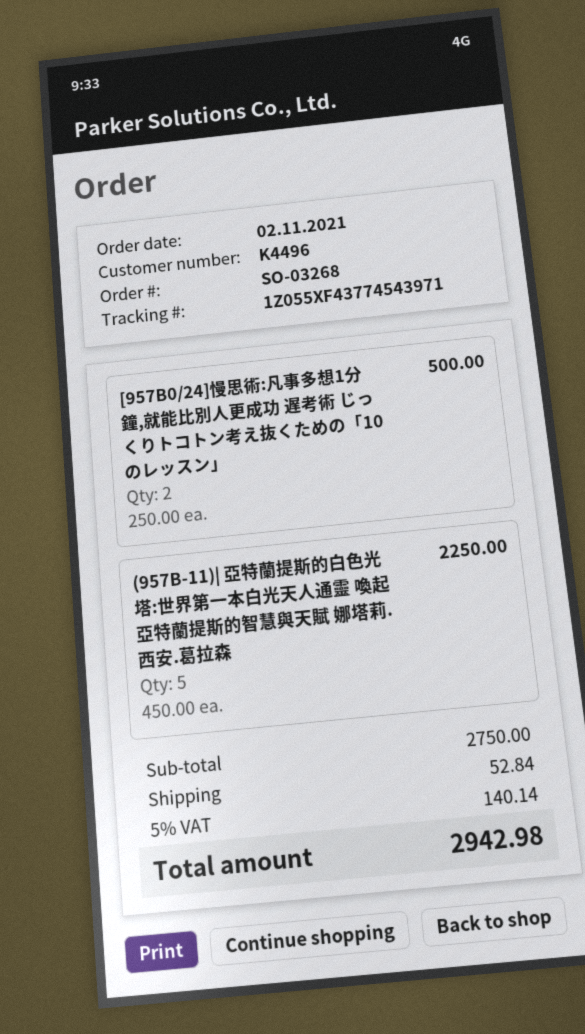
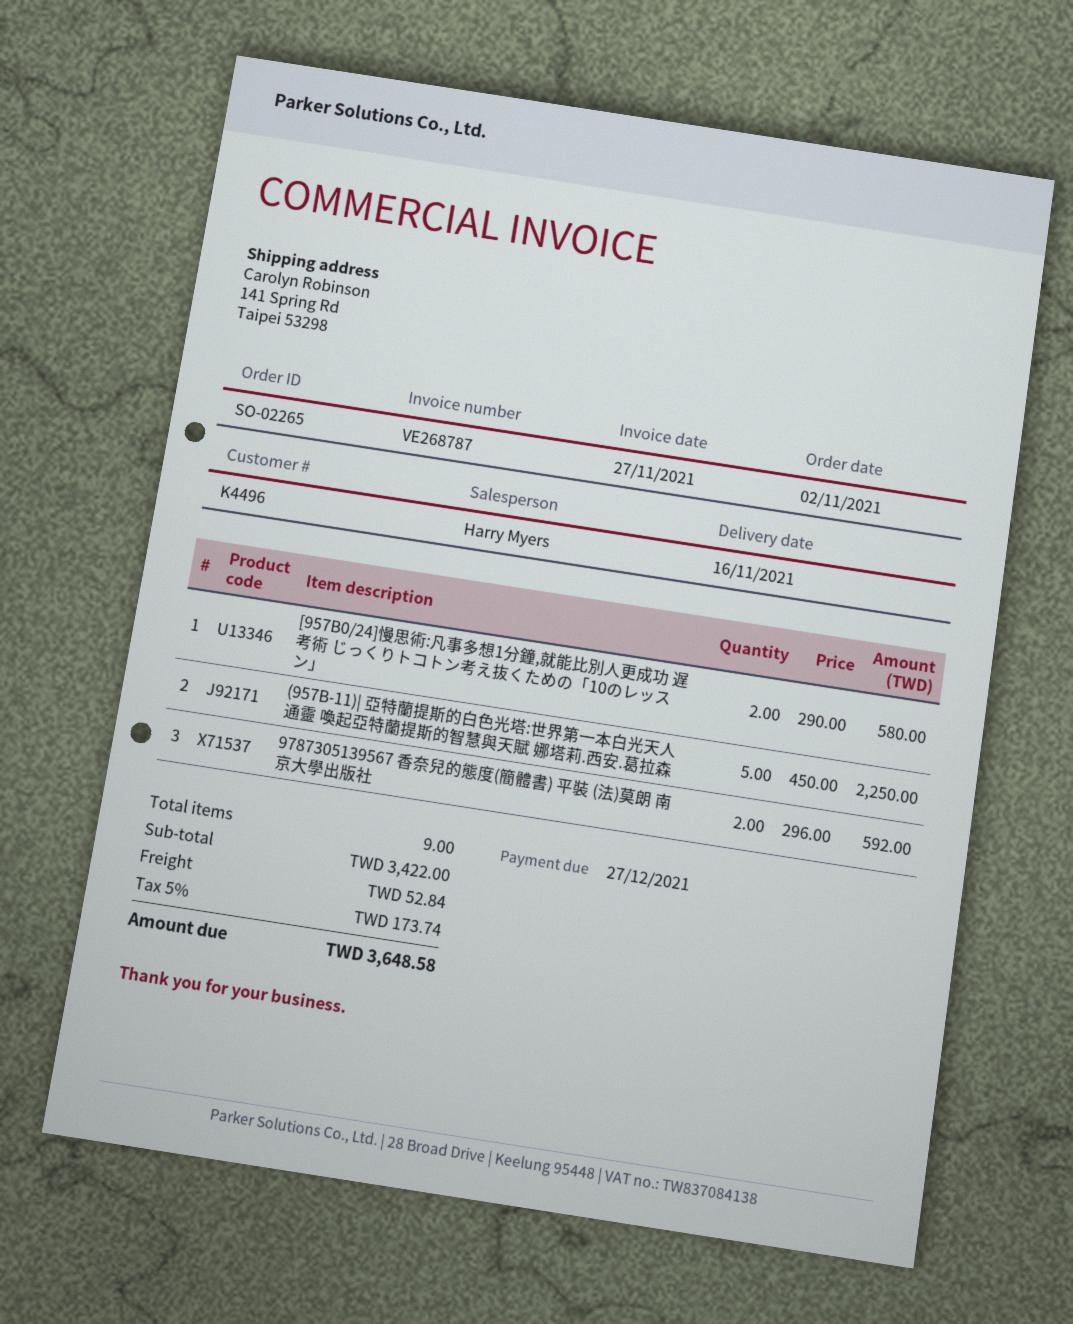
order number: SO-03268 -> SO-02265
[957B0/24]慢思術:凡事多想1分鐘,就能比別人更成功 遅考術 じっくりトコトン考え抜くための「10のレッスン」: 2 x 250.00 = 500.00 -> 2 x 290.00 = 580.00
9787305139567 香奈兒的態度(簡體書) 平裝 (法)莫朗 南京大學出版社: none -> 2 x 296.00 = 592.00
subtotal: 2750.00 -> 3422.00
tax: 5% = 140.14 -> 5% = 173.74
total: 2942.98 -> 3648.58

